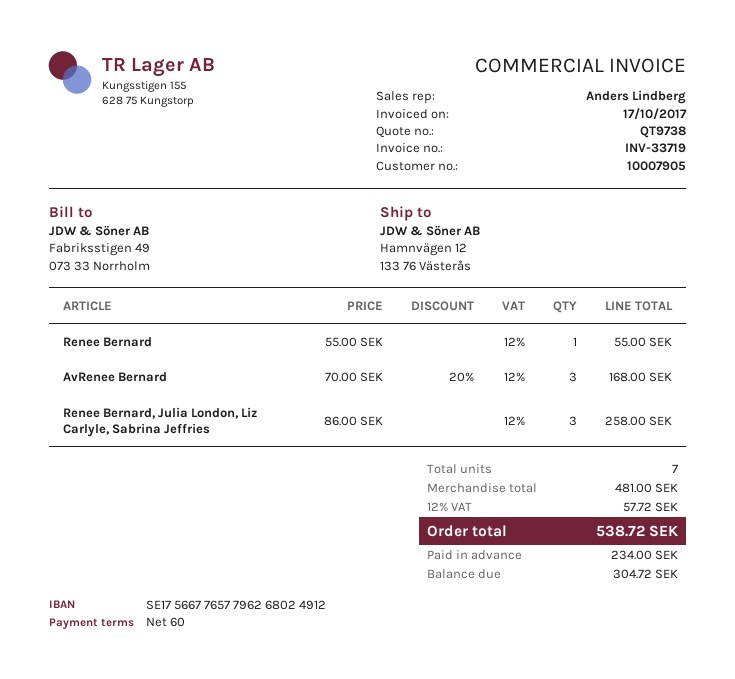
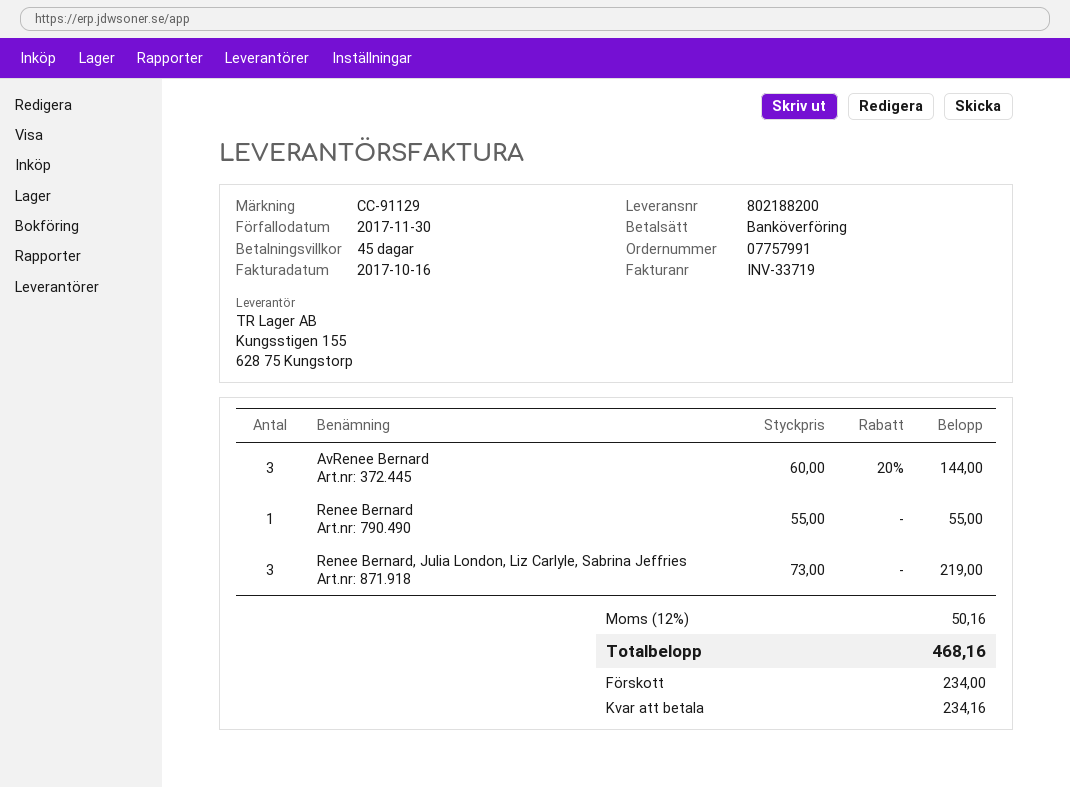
invoice date: 2017-10-17 -> 2017-10-16
payment terms: 60 days -> 45 days
AvRenee Bernard: 3 x 70.00 - 20% = 168.00 -> 3 x 60.00 - 20% = 144.00
Renee Bernard, Julia London, Liz Carlyle, Sabrina Jeffries: 3 x 86.00 = 258.00 -> 3 x 73.00 = 219.00
tax: 12% = 57.72 -> 12% = 50.16
total: 538.72 -> 468.16
balance: 304.72 -> 234.16

